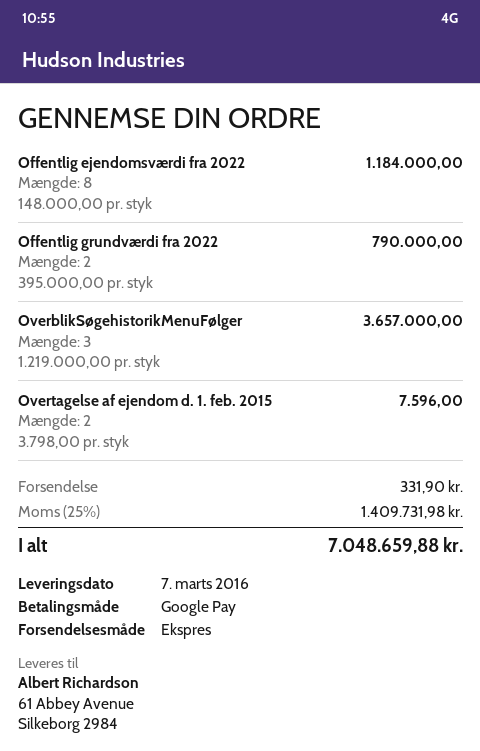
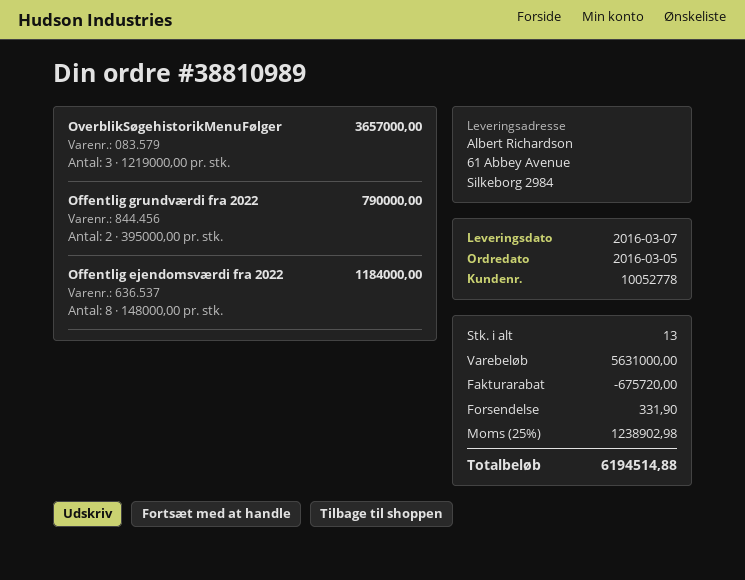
Overtagelse af ejendom d. 1. feb. 2015: 2 x 3798.00 = 7596.00 -> none
discount: none -> 675720.00
tax: 25% = 1409731.98 -> 25% = 1238902.98
total: 7048659.88 -> 6194514.88

